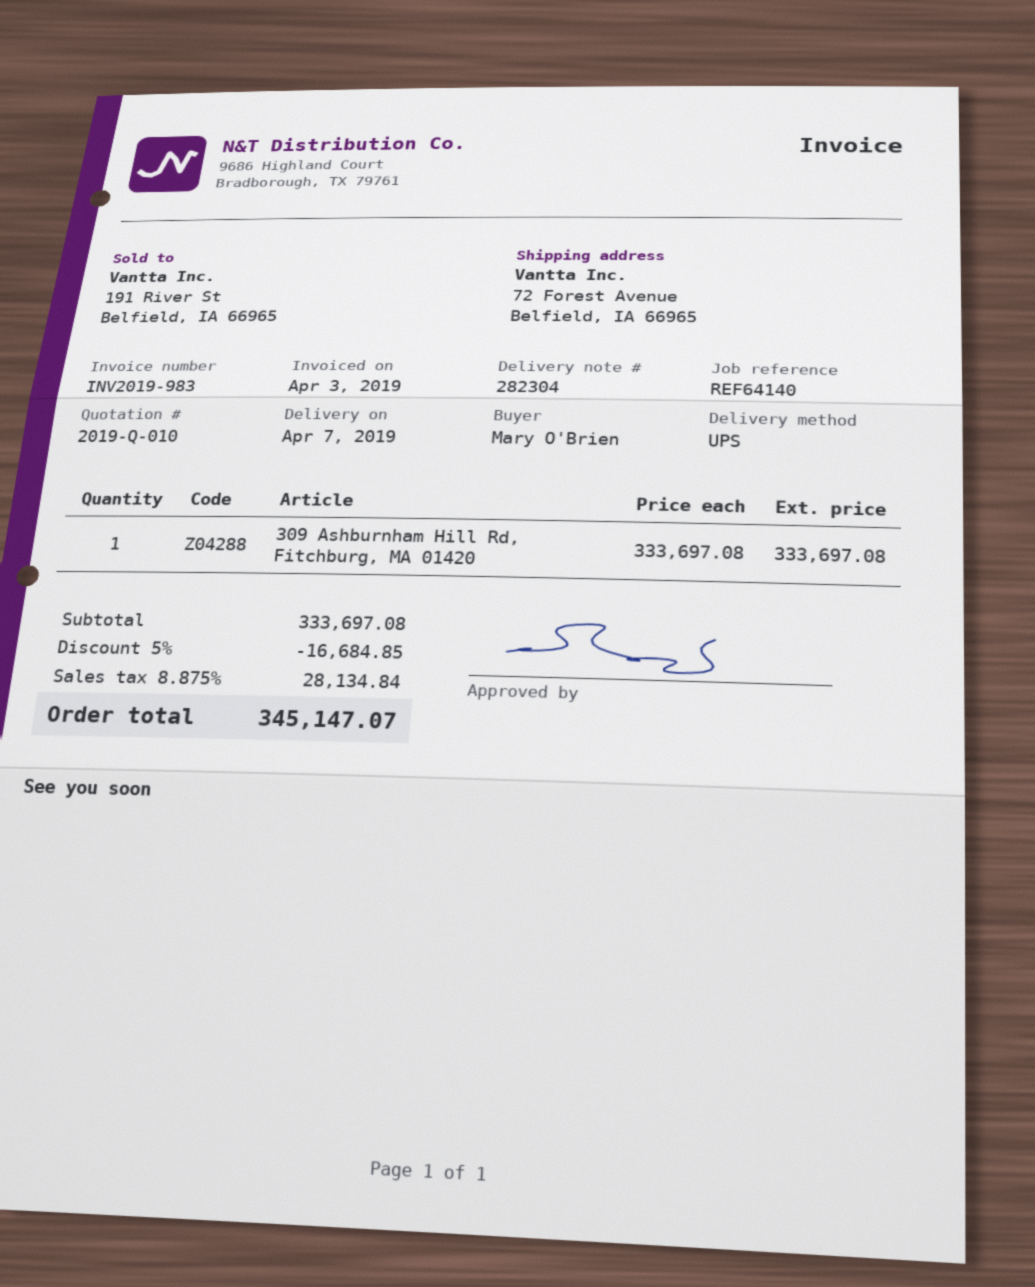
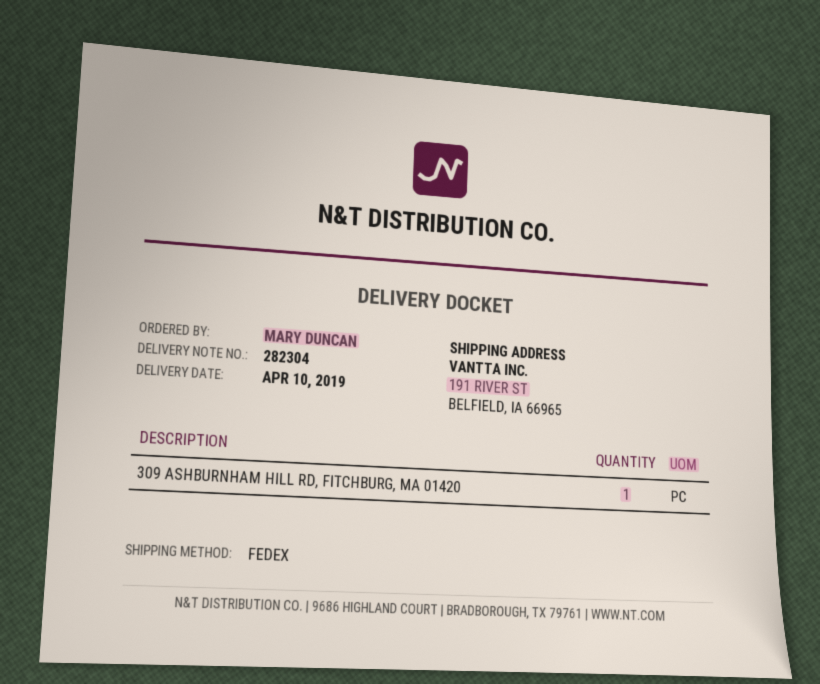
delivery date: 2019-04-07 -> 2019-04-10
ordered by: Mary O'Brien -> MARY DUNCAN
shipping method: UPS -> FedEx
ship to: 72 Forest Avenue, Belfield, IA 66965 -> 191 RIVER ST, BELFIELD, IA 66965

